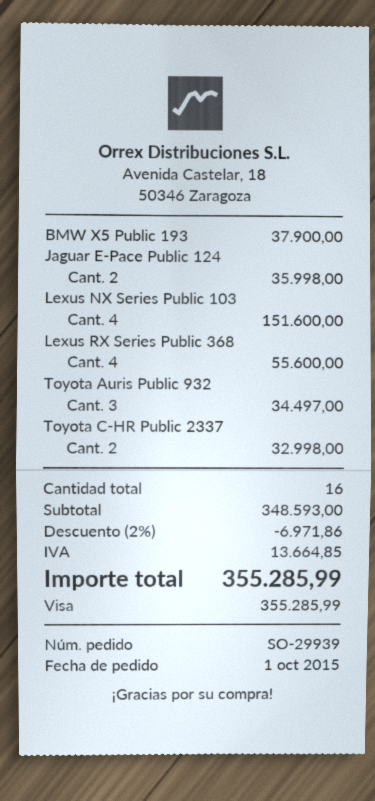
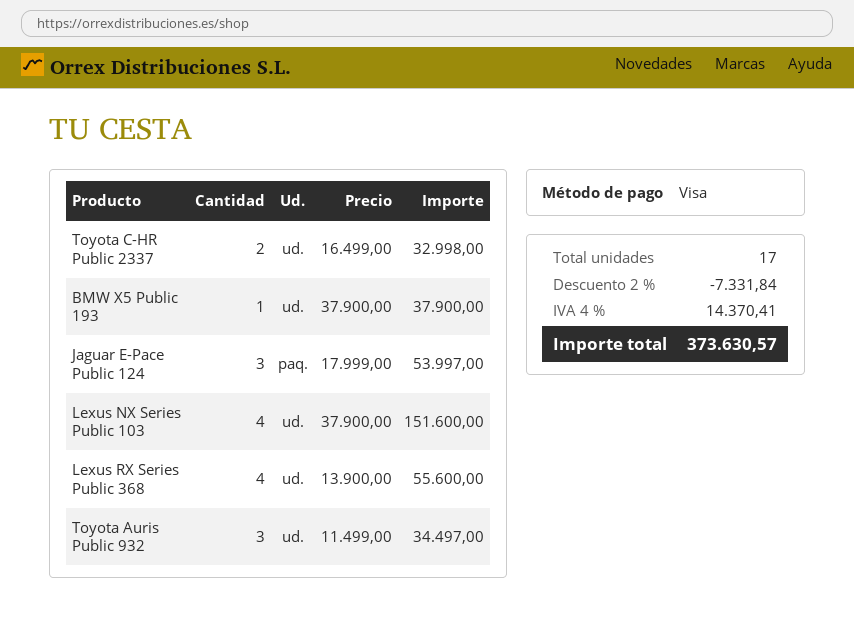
Jaguar E-Pace Public 124: 2 for 35998.00 -> 3 for 53997.00
total quantity: 16 -> 17
discount: 2% = 6971.86 -> 2% = 7331.84
tax: 13664.85 -> 14370.41
total: 355285.99 -> 373630.57

